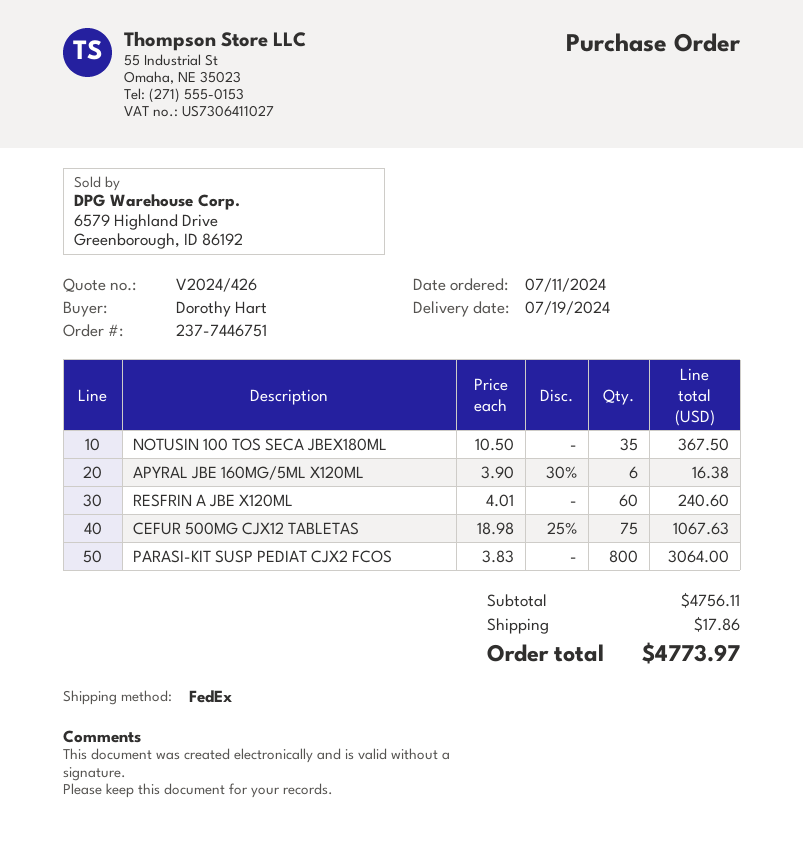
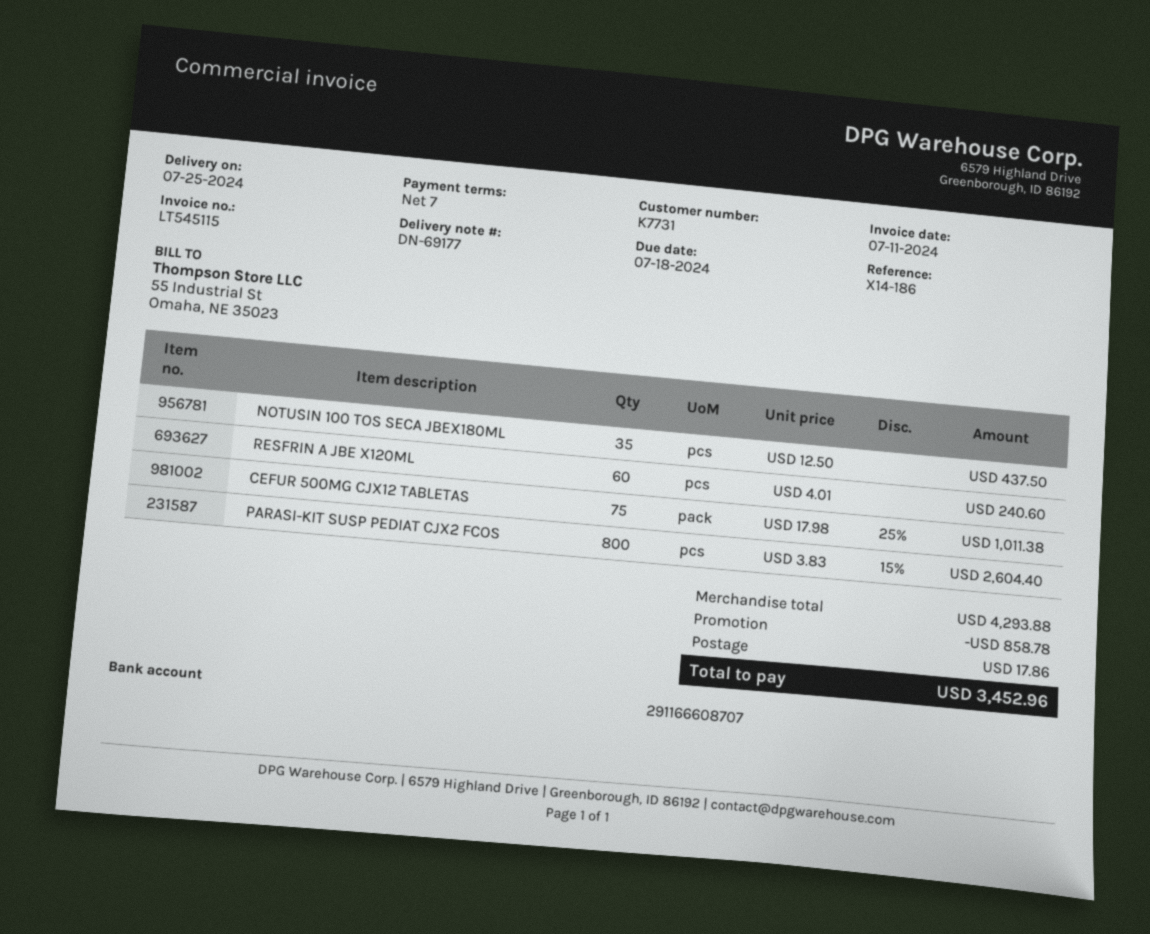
delivery date: 2024-07-19 -> 2024-07-25
NOTUSIN 100 TOS SECA JBEX180ML: 35 x 10.50 = 367.50 -> 35 x 12.50 = 437.50
APYRAL JBE 160MG/5ML X120ML: 6 x 3.90 - 30% = 16.38 -> none
CEFUR 500MG CJX12 TABLETAS: 75 x 18.98 - 25% = 1067.63 -> 75 x 17.98 - 25% = 1011.38
PARASI-KIT SUSP PEDIAT CJX2 FCOS: 800 x 3.83 = 3064.00 -> 800 x 3.83 - 15% = 2604.40
subtotal: 4756.11 -> 4293.88
discount: none -> 858.78
total: 4773.97 -> 3452.96

